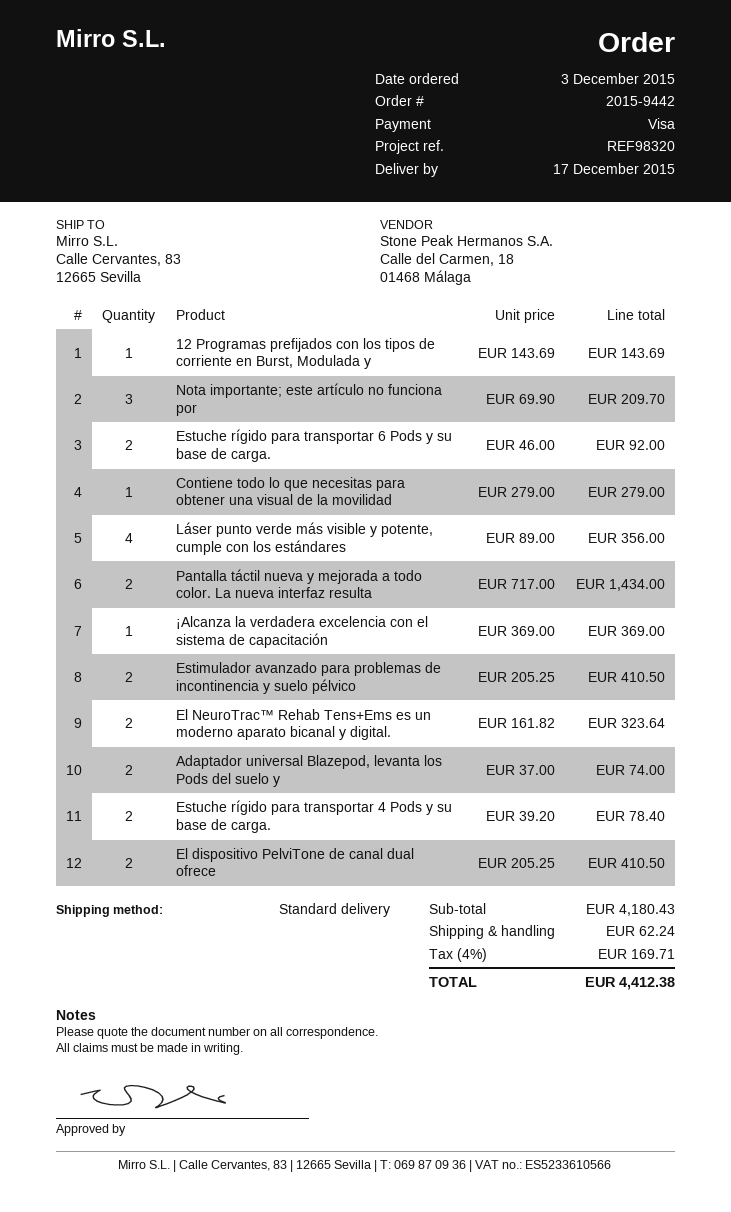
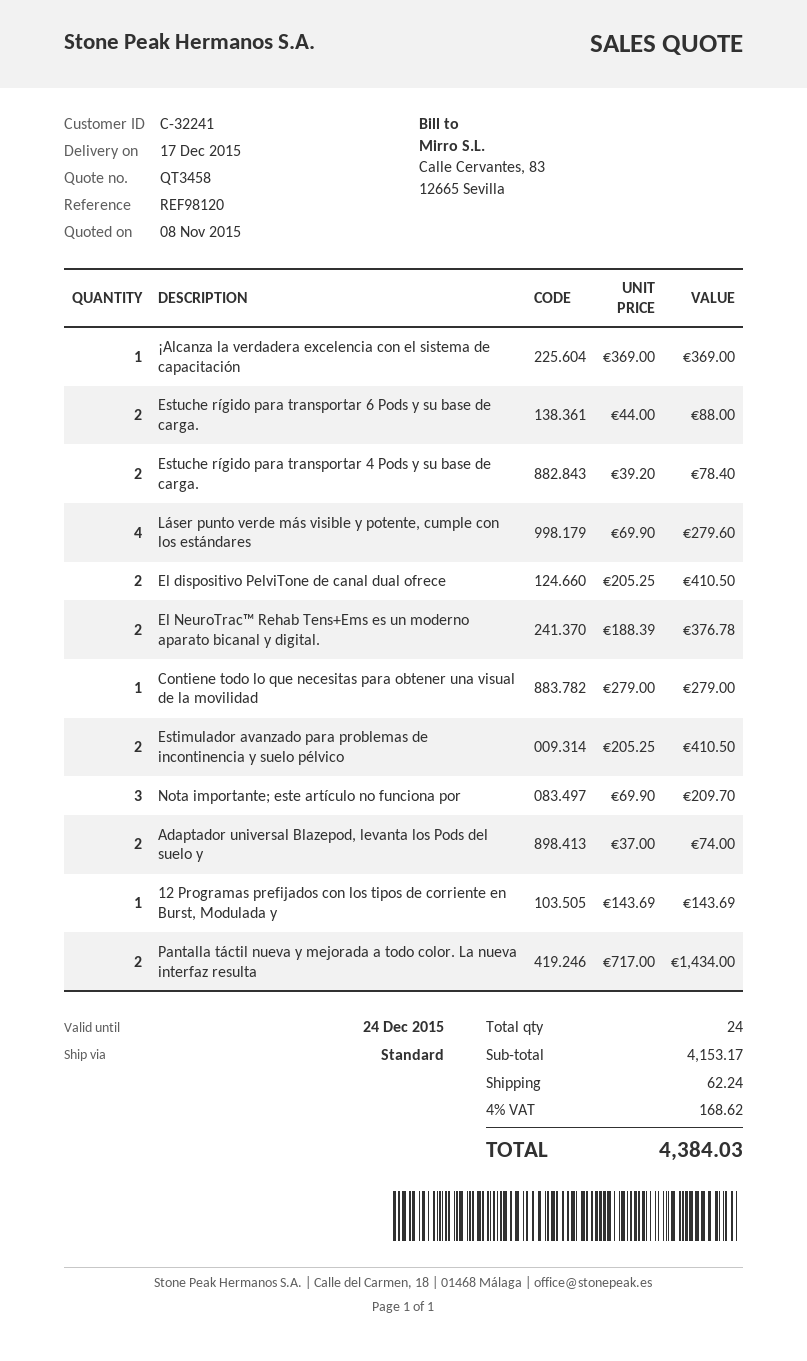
reference: REF98320 -> REF98120
Estuche rígido para transportar 6 Pods y su base de carga.: 2 x 46.00 = 92.00 -> 2 x 44.00 = 88.00
Láser punto verde más visible y potente, cumple con los estándares: 4 x 89.00 = 356.00 -> 4 x 69.90 = 279.60
El NeuroTrac™ Rehab Tens+Ems es un moderno aparato bicanal y digital.: 2 x 161.82 = 323.64 -> 2 x 188.39 = 376.78
subtotal: 4180.43 -> 4153.17
tax: 4% = 169.71 -> 4% = 168.62
total: 4412.38 -> 4384.03

